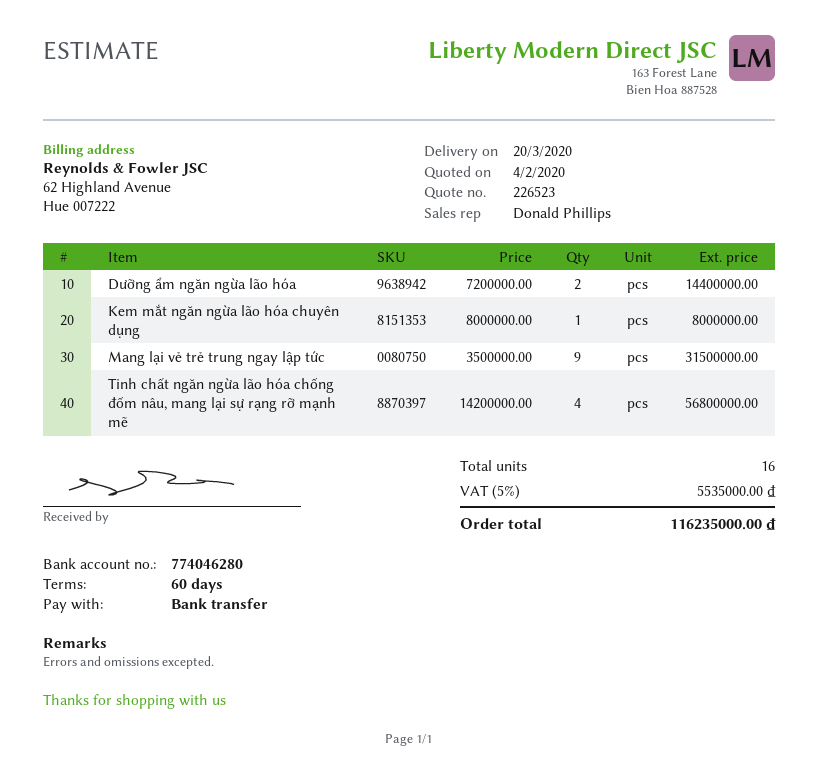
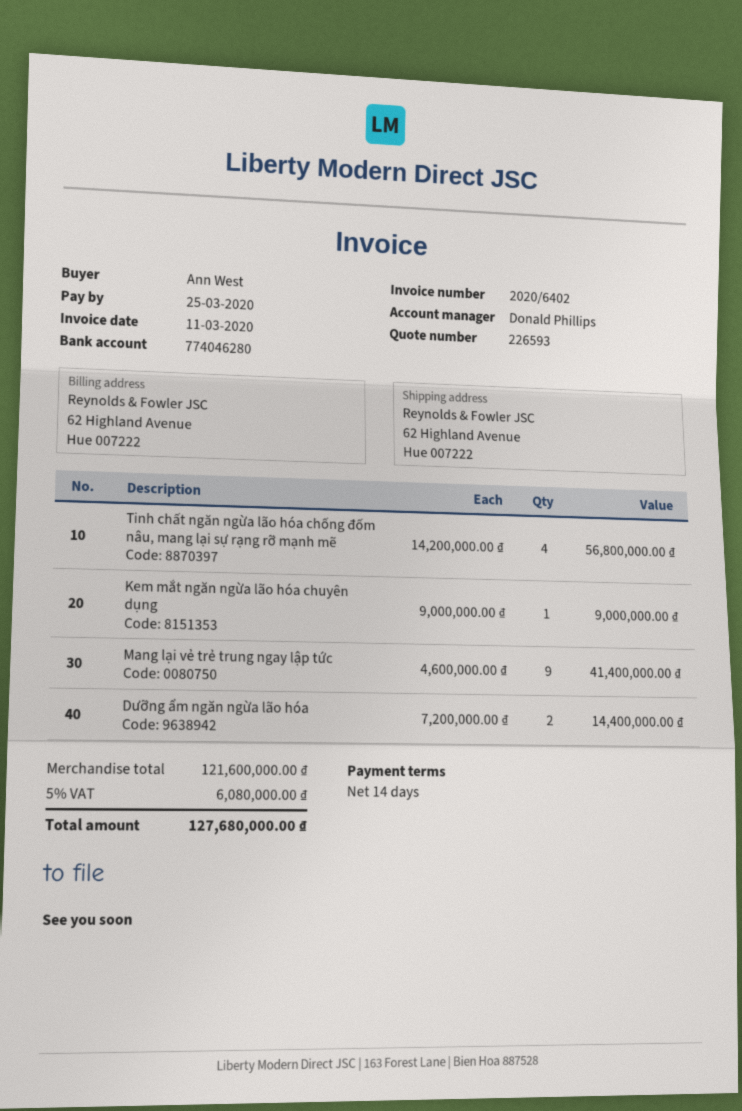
quote number: 226523 -> 226593
payment terms: 60 days -> 14 days
Kem mắt ngăn ngừa lão hóa chuyên dụng: 1 x 8000000.00 = 8000000.00 -> 1 x 9000000.00 = 9000000.00
Mang lại vẻ trẻ trung ngay lập tức: 9 x 3500000.00 = 31500000.00 -> 9 x 4600000.00 = 41400000.00
tax: 5% = 5535000.00 -> 5% = 6080000.00
total: 116235000.00 -> 127680000.00

